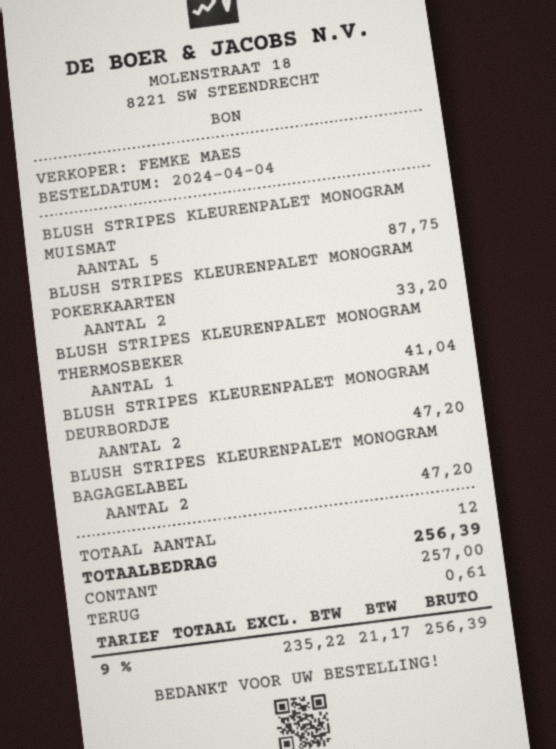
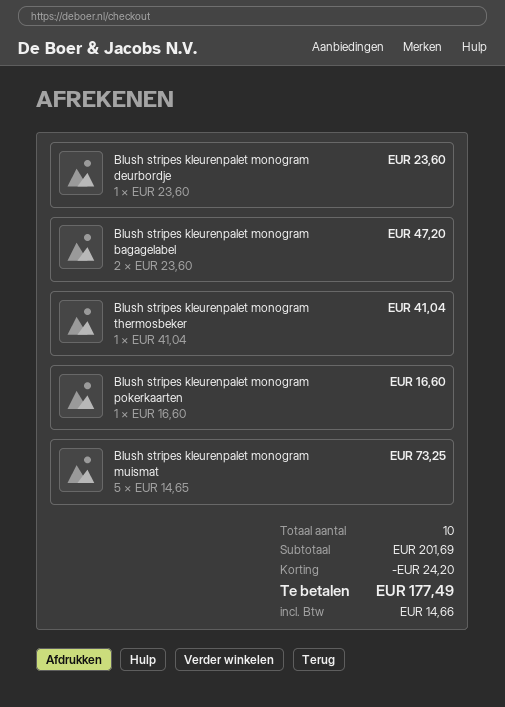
BLUSH STRIPES KLEURENPALET MONOGRAM MUISMAT: 5 for 87.75 -> 5 for 73.25
BLUSH STRIPES KLEURENPALET MONOGRAM POKERKAARTEN: 2 for 33.20 -> 1 for 16.60
BLUSH STRIPES KLEURENPALET MONOGRAM DEURBORDJE: 2 for 47.20 -> 1 for 23.60
total quantity: 12 -> 10
discount: none -> 24.20
tax: 21.17 -> 14.66
total: 256.39 -> 177.49

